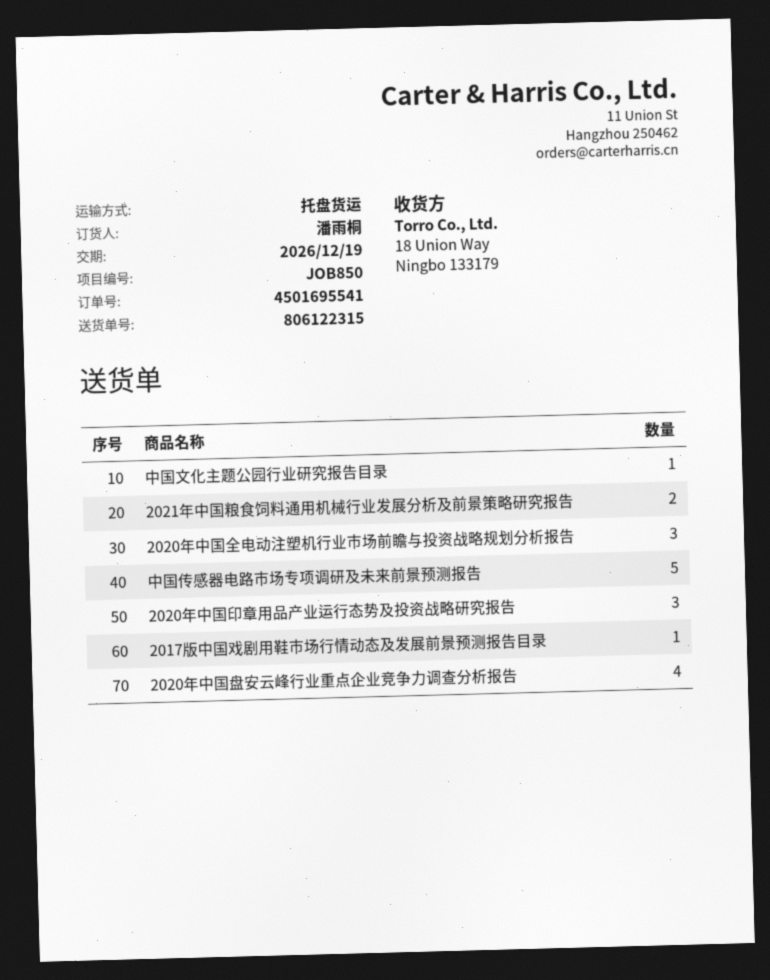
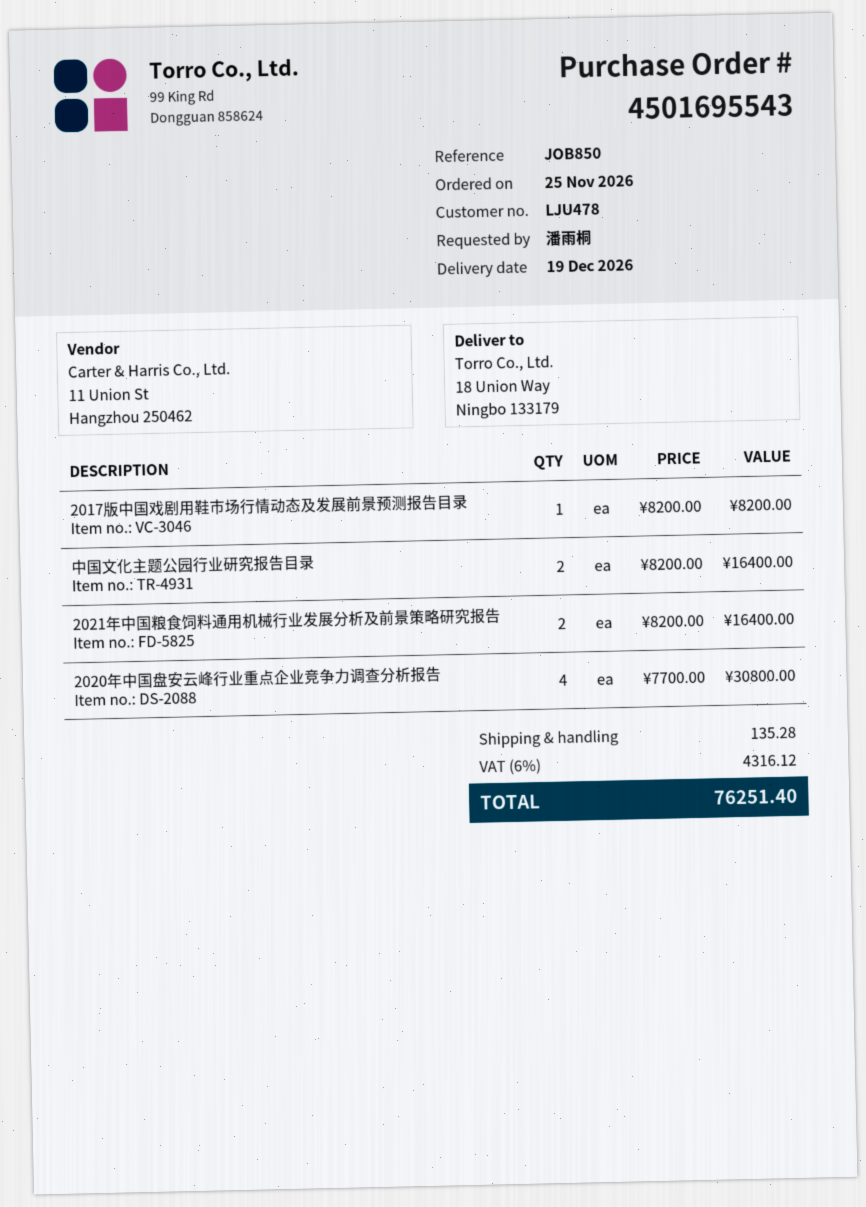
order number: 4501695541 -> 4501695543
中国文化主题公园行业研究报告目录: 1 -> 2
2020年中国全电动注塑机行业市场前瞻与投资战略规划分析报告: 3 -> none
中国传感器电路市场专项调研及未来前景预测报告: 5 -> none
2020年中国印章用品产业运行态势及投资战略研究报告: 3 -> none

